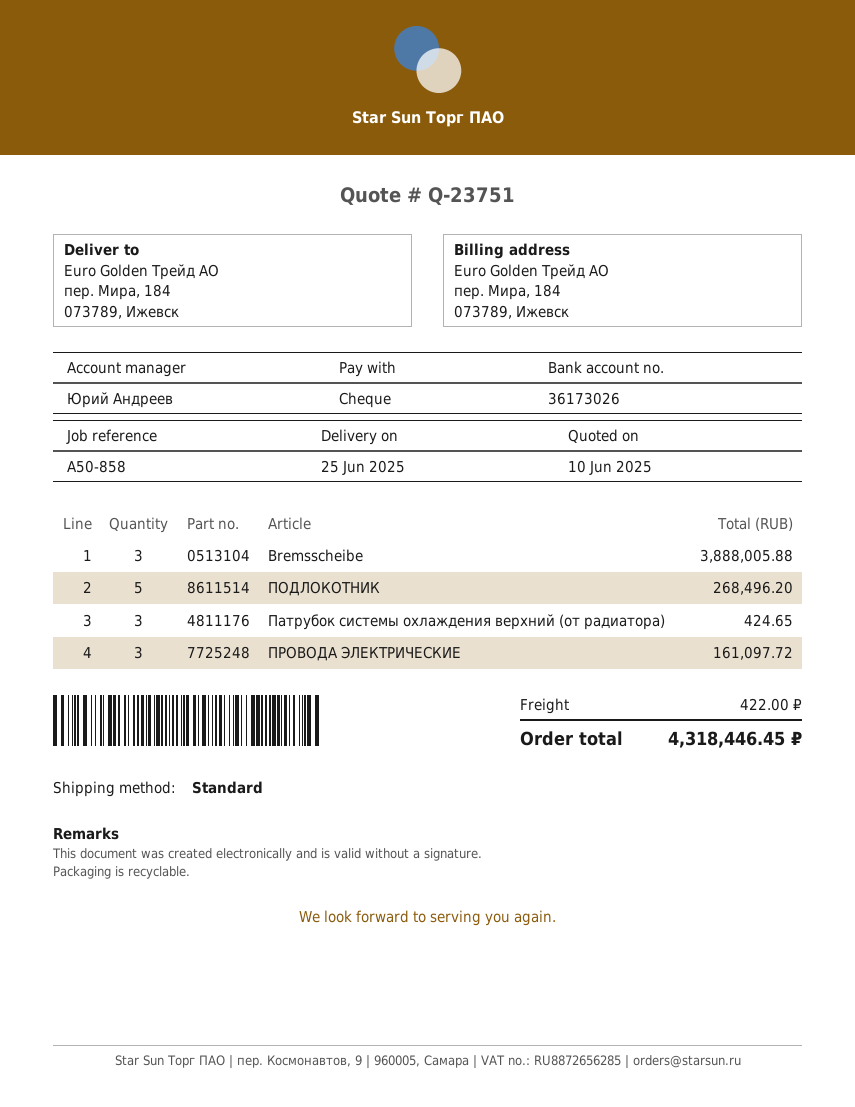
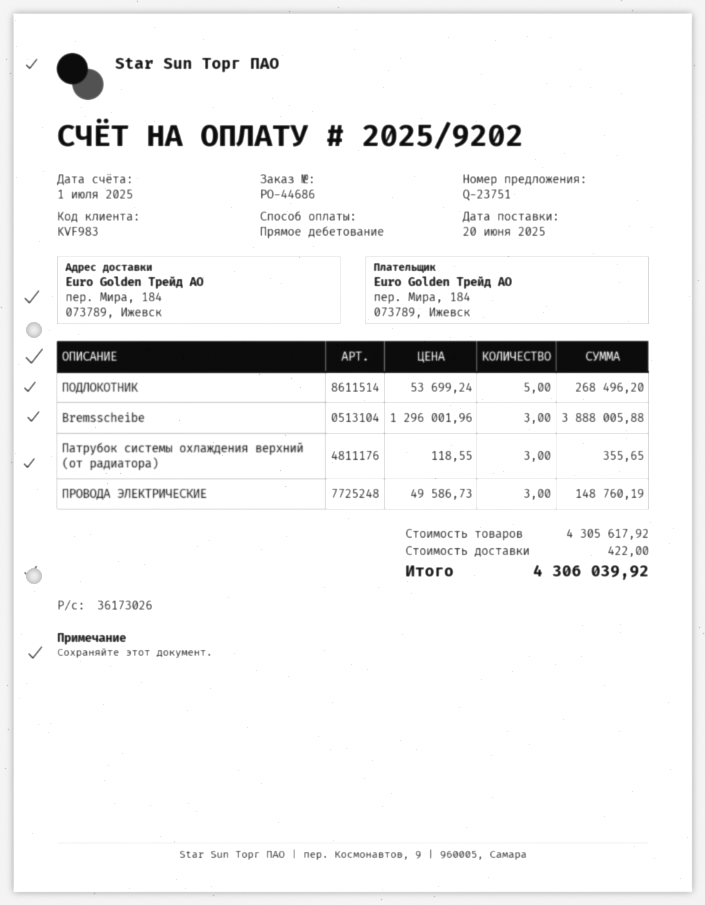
delivery date: 2025-06-25 -> 2025-06-20
payment method: cheque -> direct debit
Патрубок системы охлаждения верхний (от радиатора): 3 for 424.65 -> 3 for 355.65
ПРОВОДА ЭЛЕКТРИЧЕСКИЕ: 3 for 161097.72 -> 3 for 148760.19
total: 4318446.45 -> 4306039.92

